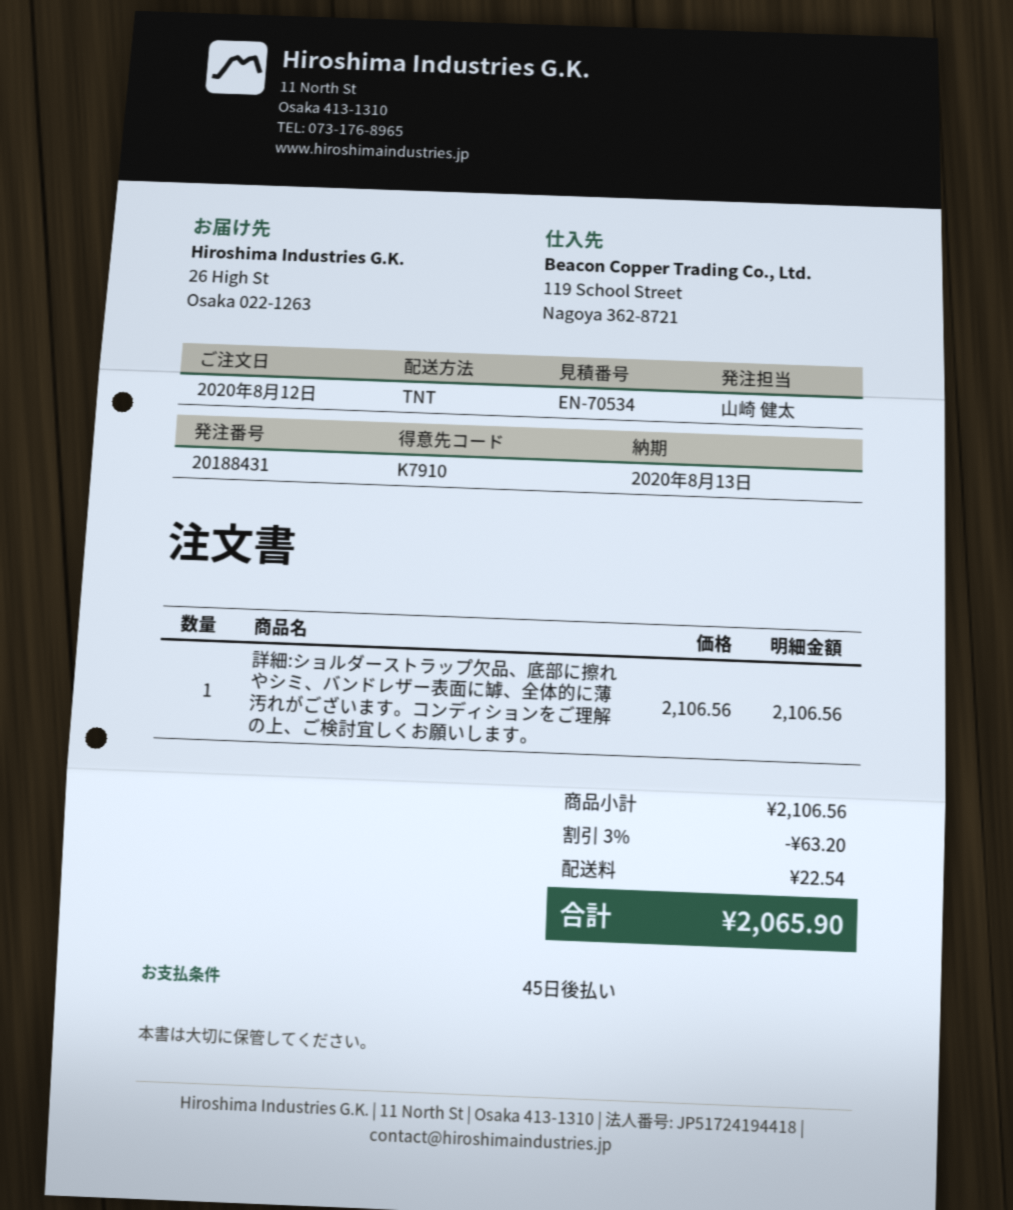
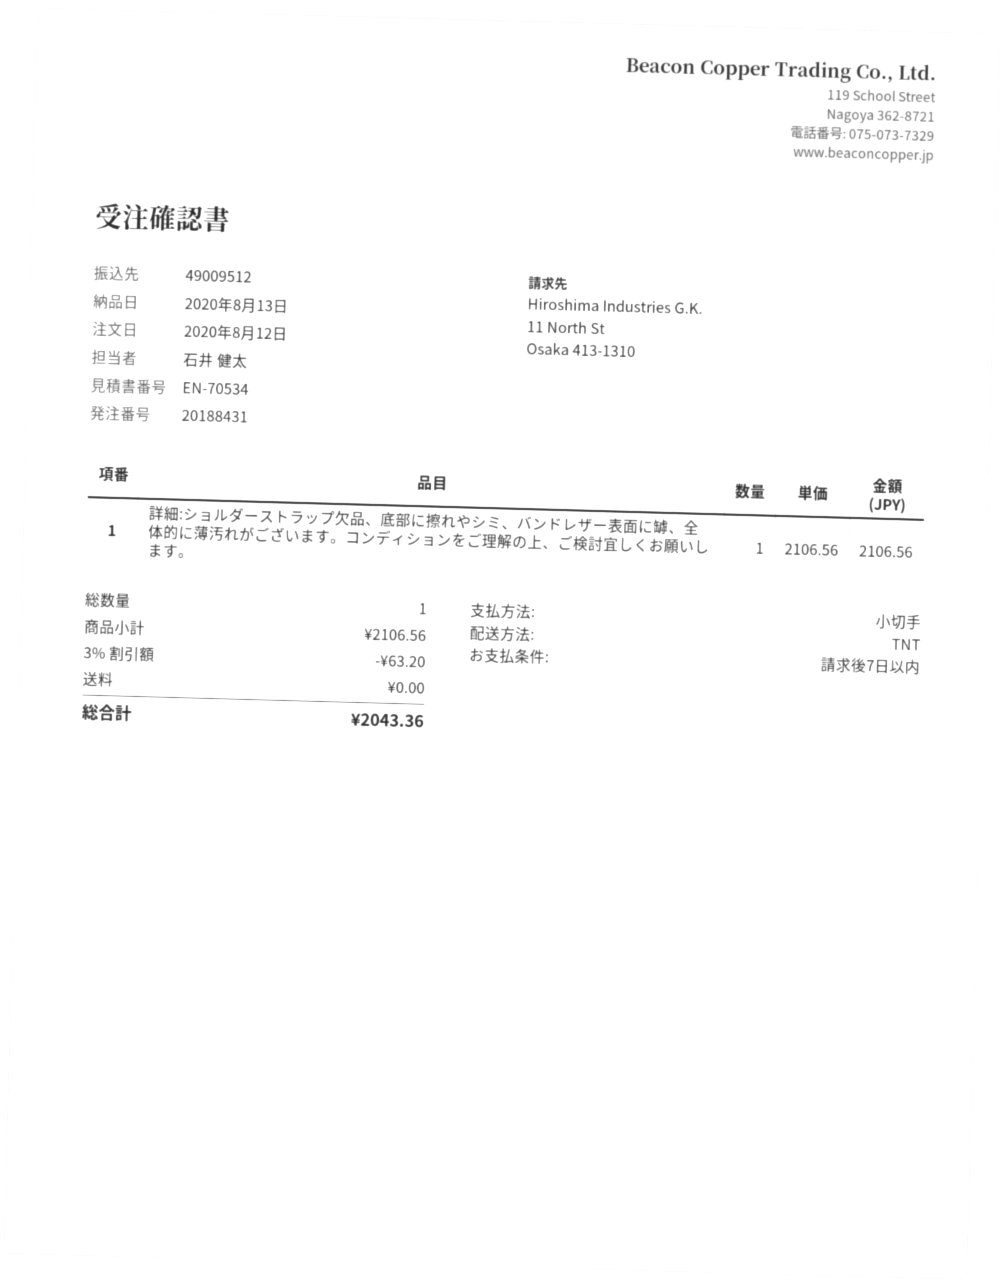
payment terms: 45 days -> 7 days
shipping: 22.54 -> 0.00
total: 2065.90 -> 2043.36

